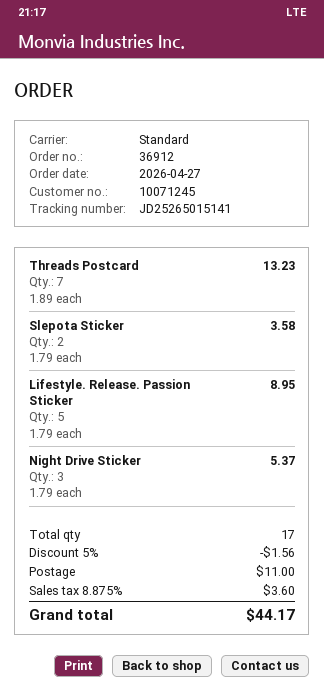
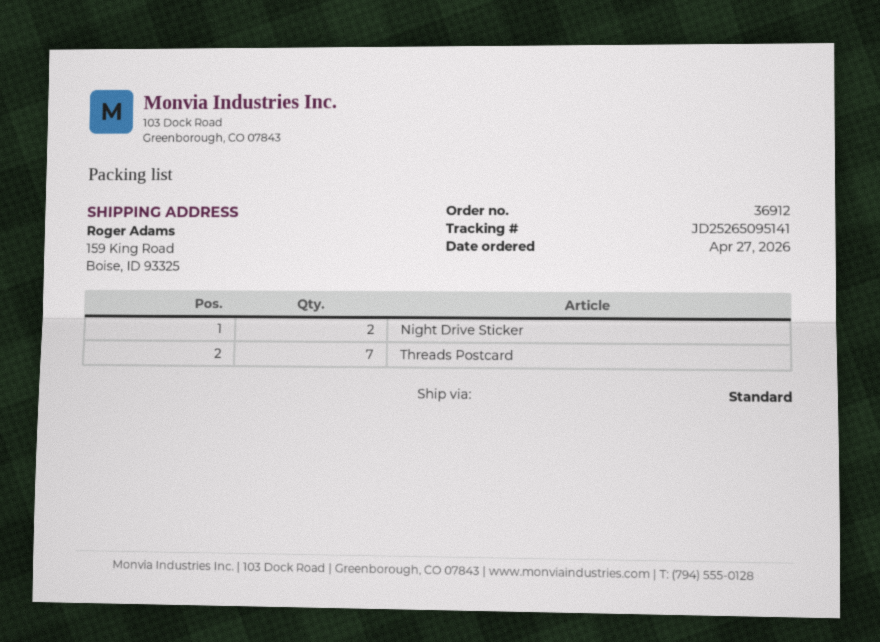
tracking number: JD25265015141 -> JD25265095141
Slepota Sticker: 2 -> none
Lifestyle. Release. Passion Sticker: 5 -> none
Night Drive Sticker: 3 -> 2

